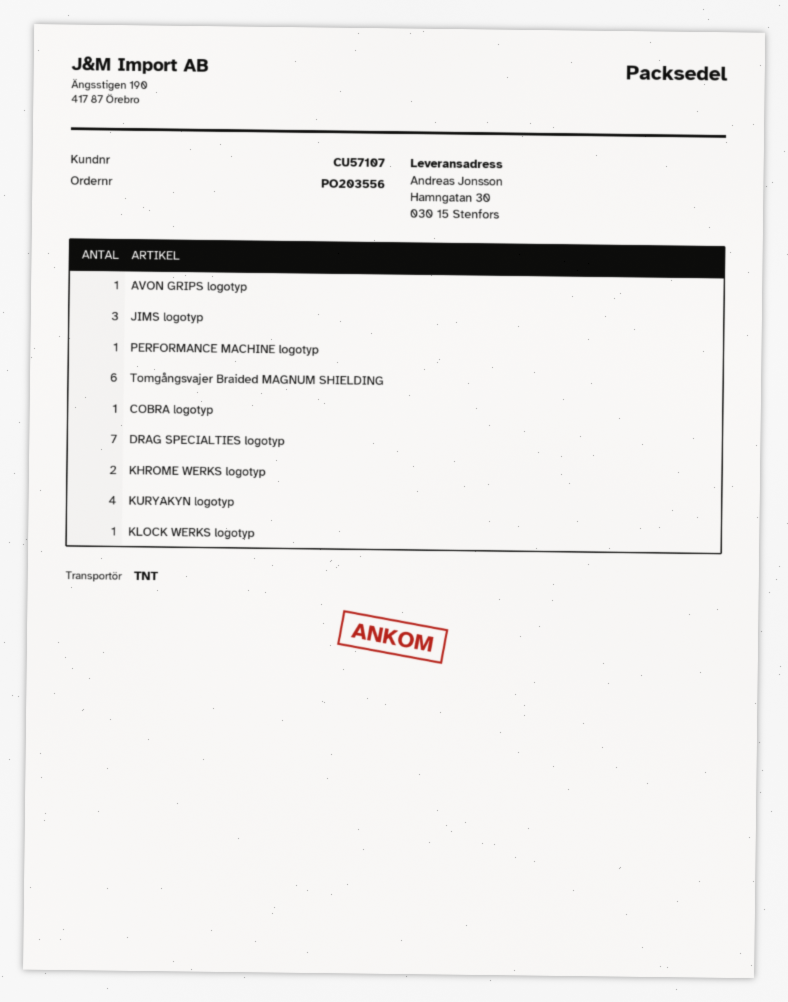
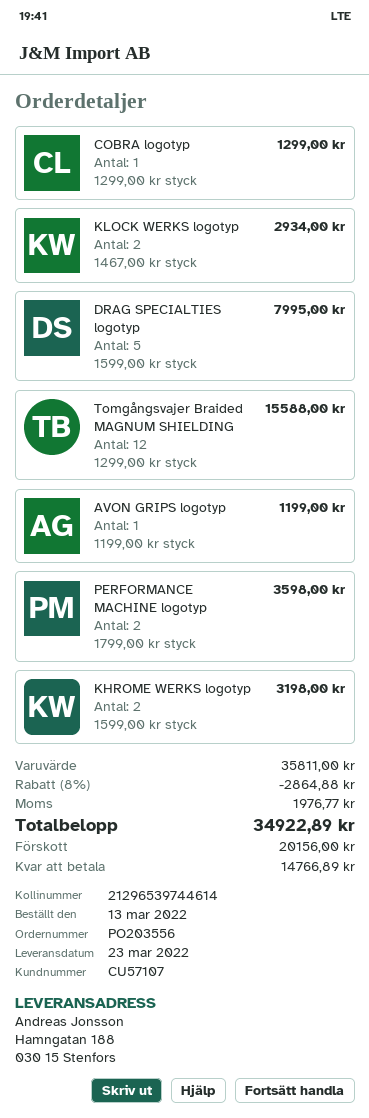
ship to: Hamngatan 30, 030 15 Stenfors -> Hamngatan 188, 030 15 Stenfors
JIMS logotyp: 3 -> none
PERFORMANCE MACHINE logotyp: 1 -> 2
Tomgångsvajer Braided MAGNUM SHIELDING: 6 -> 12
DRAG SPECIALTIES logotyp: 7 -> 5
KURYAKYN logotyp: 4 -> none
KLOCK WERKS logotyp: 1 -> 2

